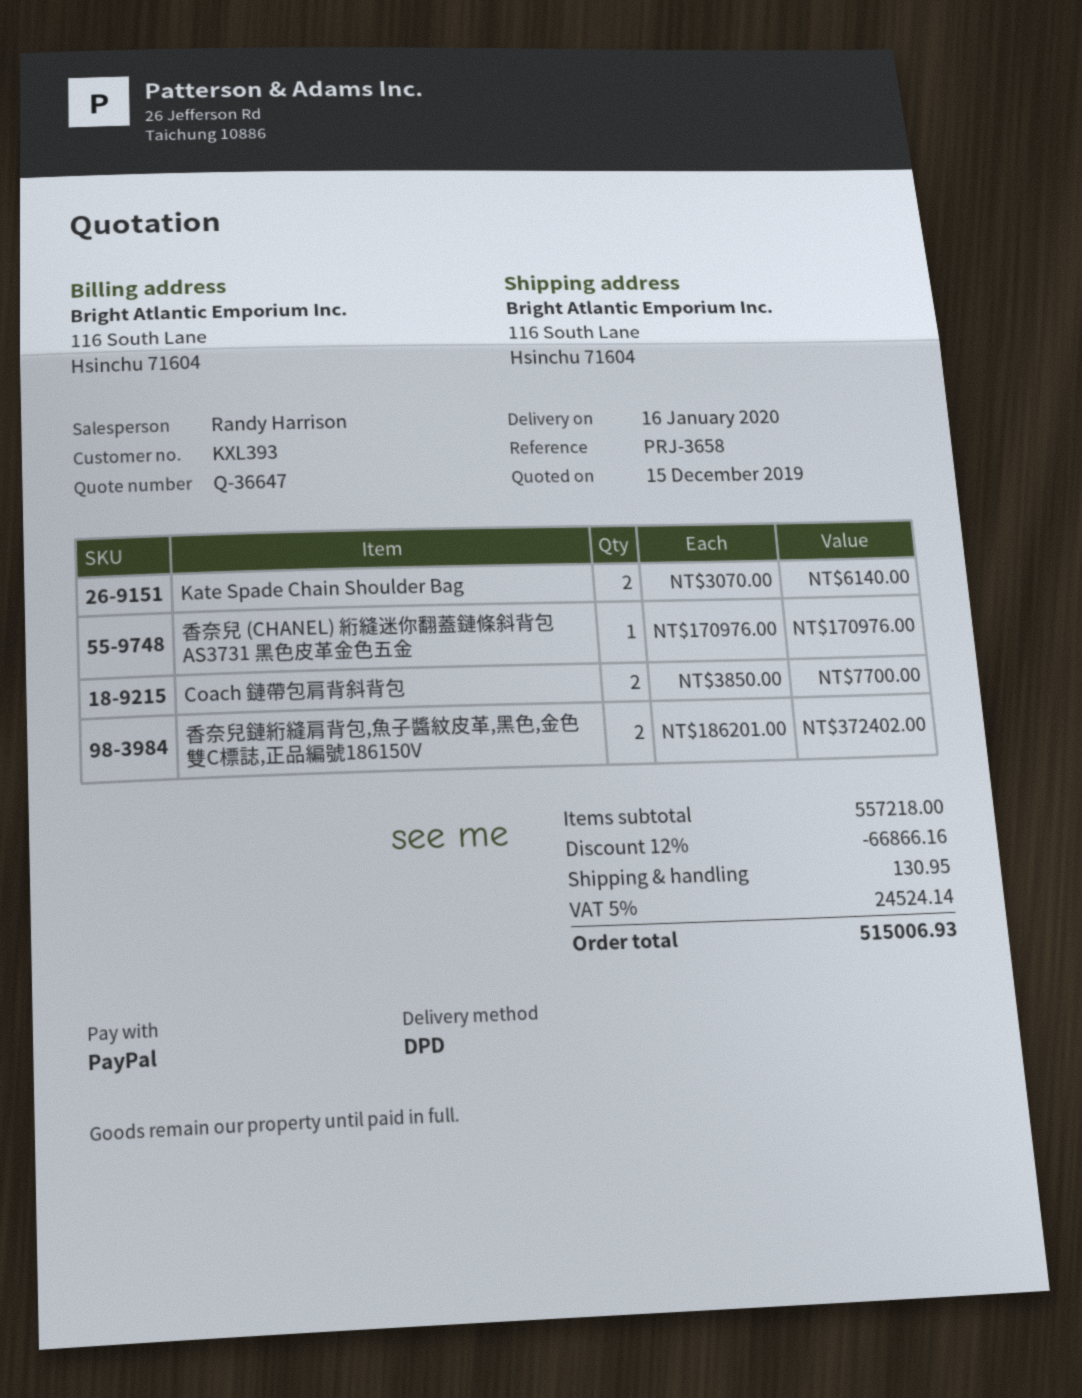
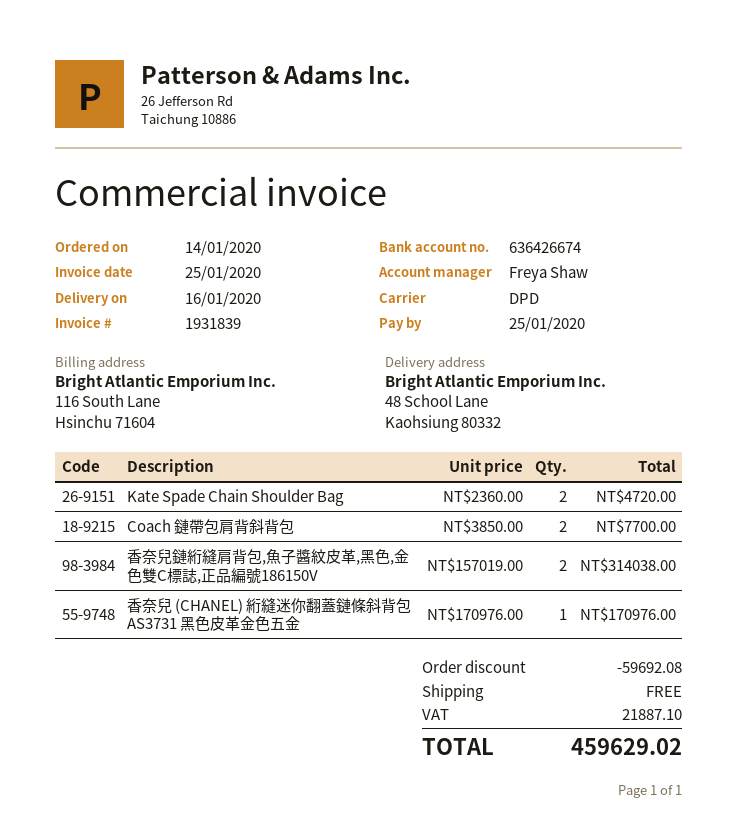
sales rep: Randy Harrison -> Freya Shaw
ship to: 116 South Lane, Hsinchu 71604 -> 48 School Lane, Kaohsiung 80332
Kate Spade Chain Shoulder Bag: 2 x 3070.00 = 6140.00 -> 2 x 2360.00 = 4720.00
香奈兒鏈絎縫肩背包,魚子醬紋皮革,黑色,金色雙C標誌,正品編號186150V: 2 x 186201.00 = 372402.00 -> 2 x 157019.00 = 314038.00
discount: 66866.16 -> 59692.08
shipping: 130.95 -> 0.00
tax: 24524.14 -> 21887.10
total: 515006.93 -> 459629.02

